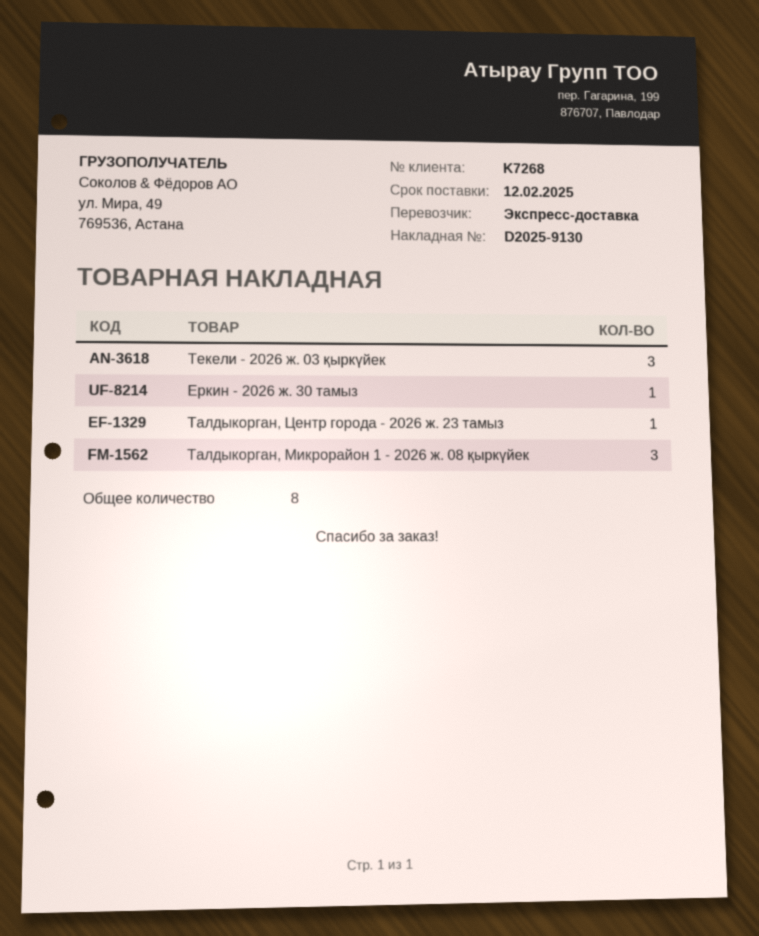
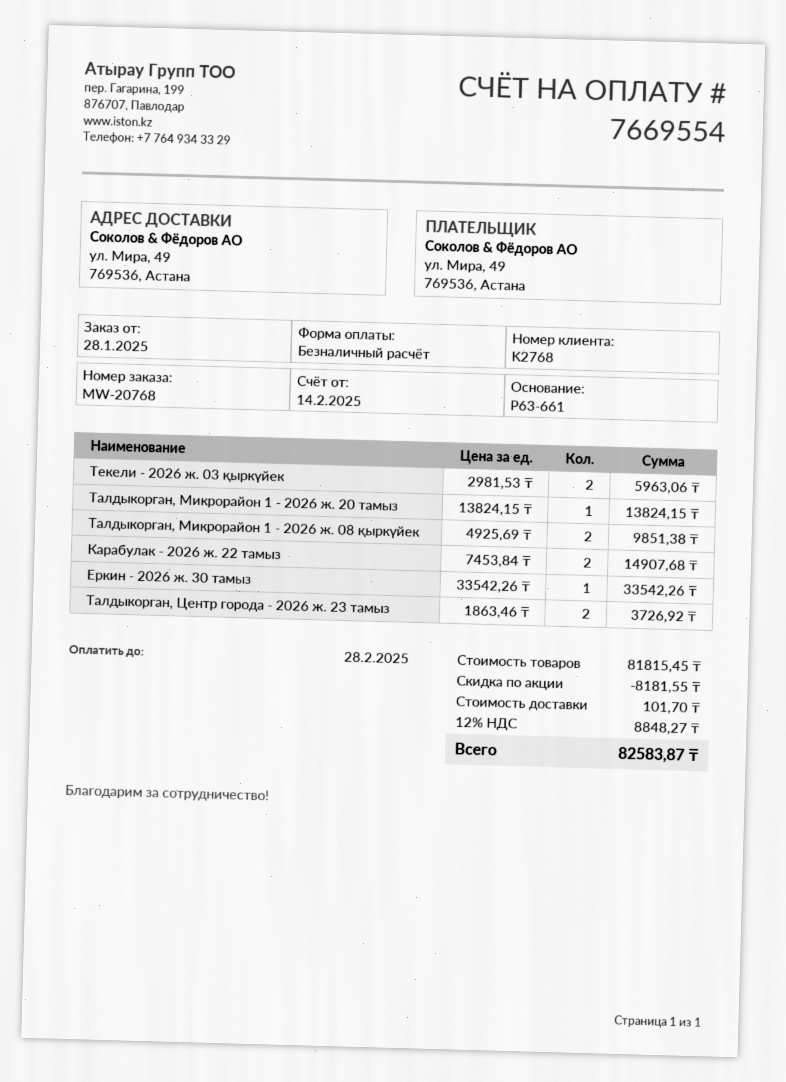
customer number: K7268 -> K2768
Текели - 2026 ж. 03 қыркүйек: 3 -> 2
Талдыкорган, Центр города - 2026 ж. 23 тамыз: 1 -> 2
Талдыкорган, Микрорайон 1 - 2026 ж. 08 қыркүйек: 3 -> 2
Талдыкорган, Микрорайон 1 - 2026 ж. 20 тамыз: none -> 1
Карабулак - 2026 ж. 22 тамыз: none -> 2

